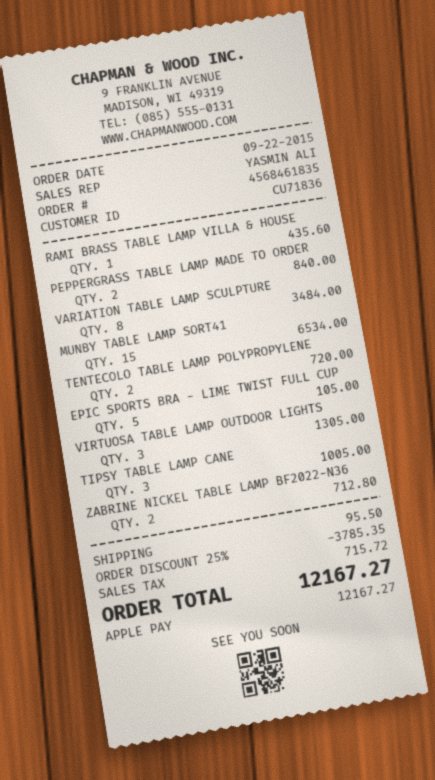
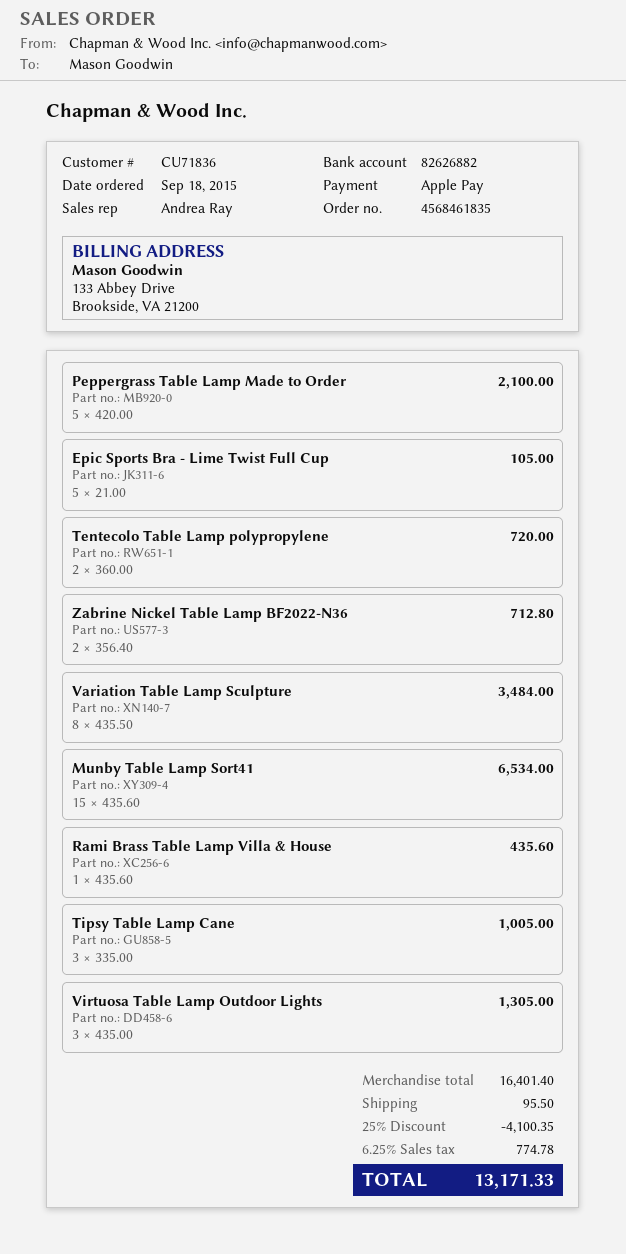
order date: 2015-09-22 -> 2015-09-18
sales rep: YASMIN ALI -> Andrea Ray
PEPPERGRASS TABLE LAMP MADE TO ORDER: 2 for 840.00 -> 5 for 2100.00
discount: 25% = 3785.35 -> 25% = 4100.35
tax: 715.72 -> 774.78
total: 12167.27 -> 13171.33

